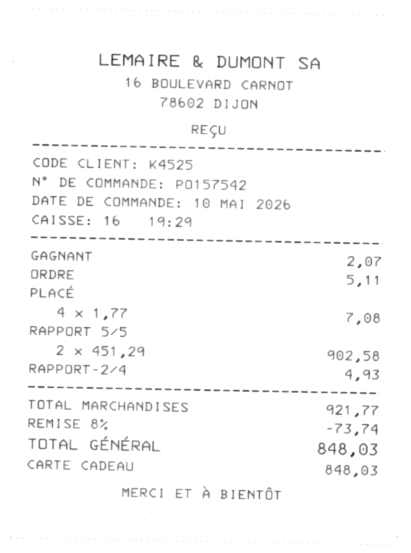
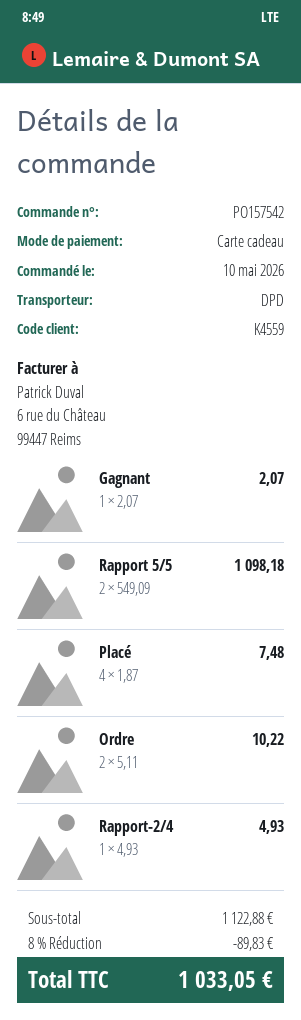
customer number: K4525 -> K4559
ORDRE: 1 x 5.11 = 5.11 -> 2 x 5.11 = 10.22
PLACÉ: 4 x 1.77 = 7.08 -> 4 x 1.87 = 7.48
RAPPORT 5/5: 2 x 451.29 = 902.58 -> 2 x 549.09 = 1098.18
subtotal: 921.77 -> 1122.88
discount: 8% = 73.74 -> 8% = 89.83
total: 848.03 -> 1033.05

